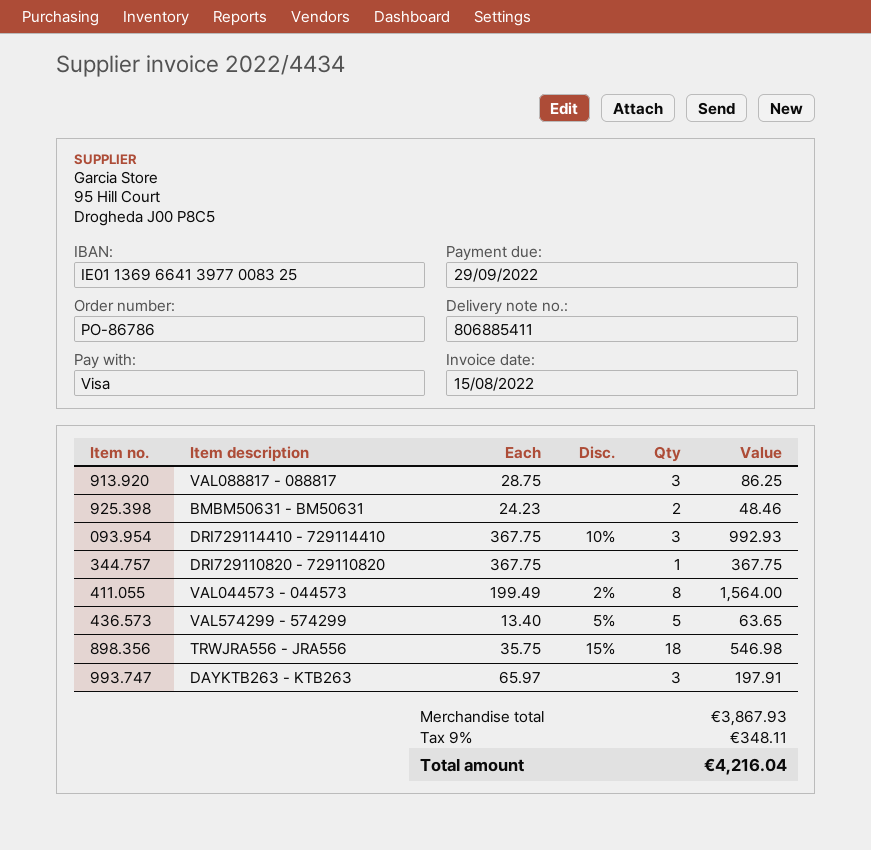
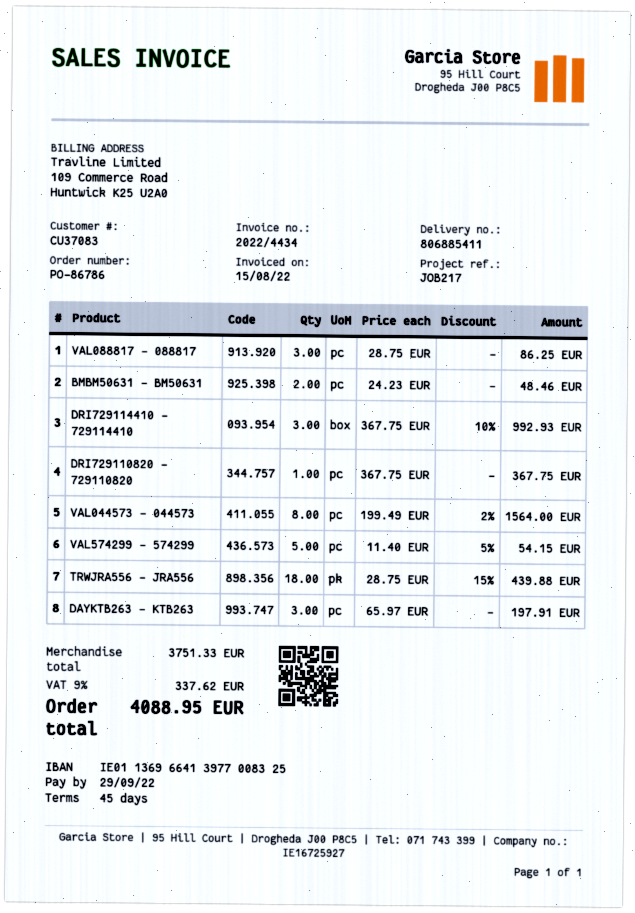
VAL574299 - 574299: 5 x 13.40 - 5% = 63.65 -> 5 x 11.40 - 5% = 54.15
TRWJRA556 - JRA556: 18 x 35.75 - 15% = 546.98 -> 18 x 28.75 - 15% = 439.88
subtotal: 3867.93 -> 3751.33
tax: 9% = 348.11 -> 9% = 337.62
total: 4216.04 -> 4088.95

